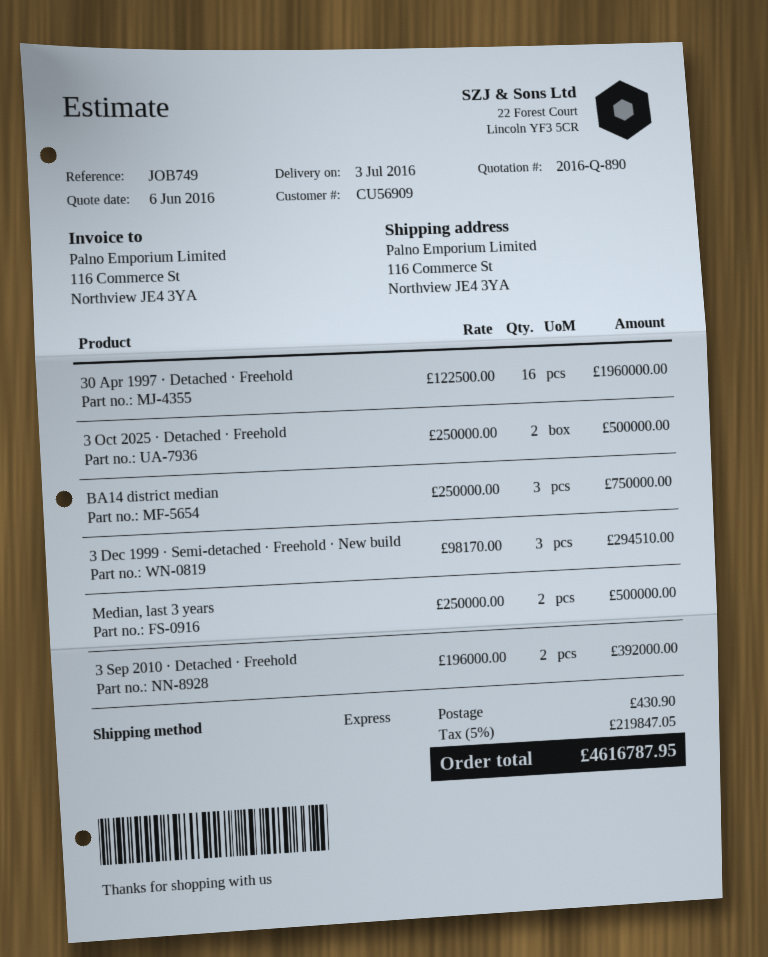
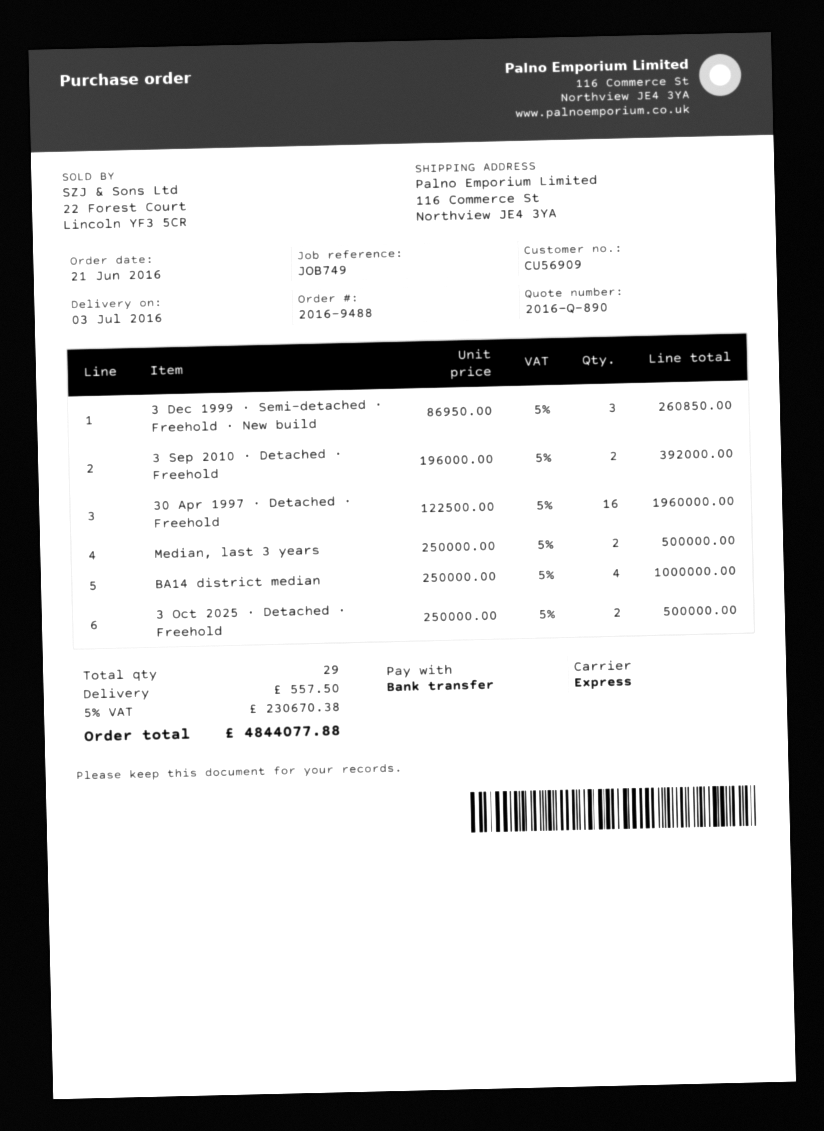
BA14 district median: 3 x 250000.00 = 750000.00 -> 4 x 250000.00 = 1000000.00
3 Dec 1999 · Semi-detached · Freehold · New build: 3 x 98170.00 = 294510.00 -> 3 x 86950.00 = 260850.00
shipping: 430.90 -> 557.50
tax: 5% = 219847.05 -> 5% = 230670.38
total: 4616787.95 -> 4844077.88

